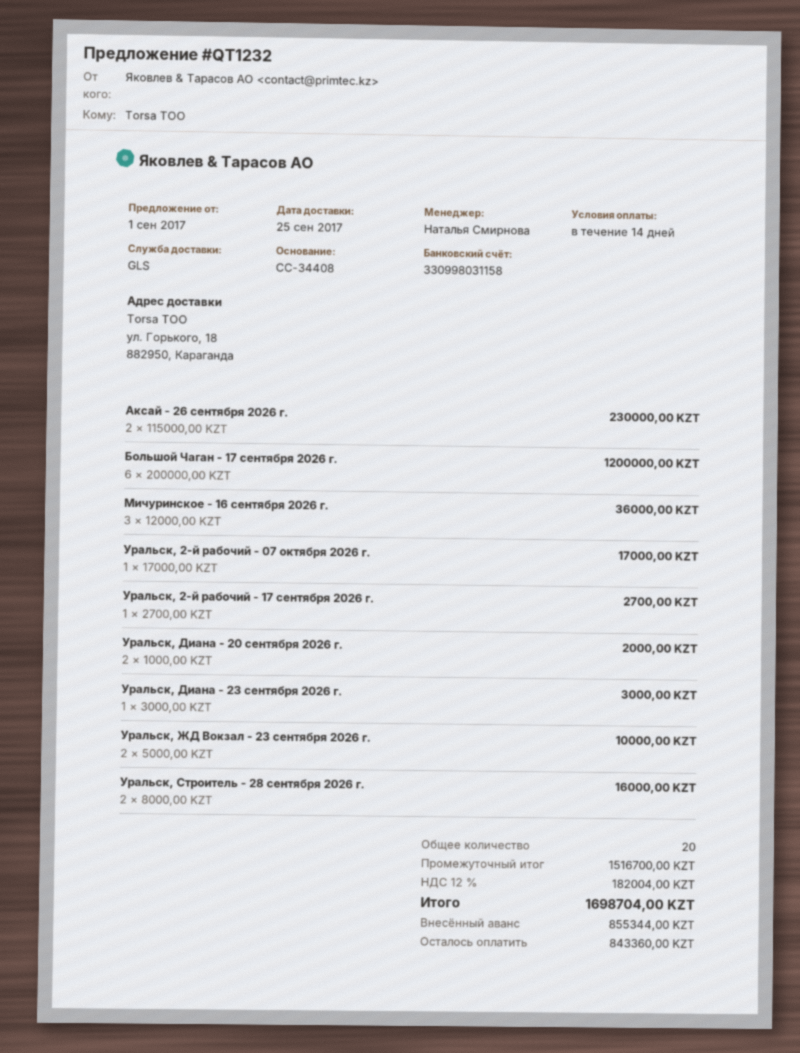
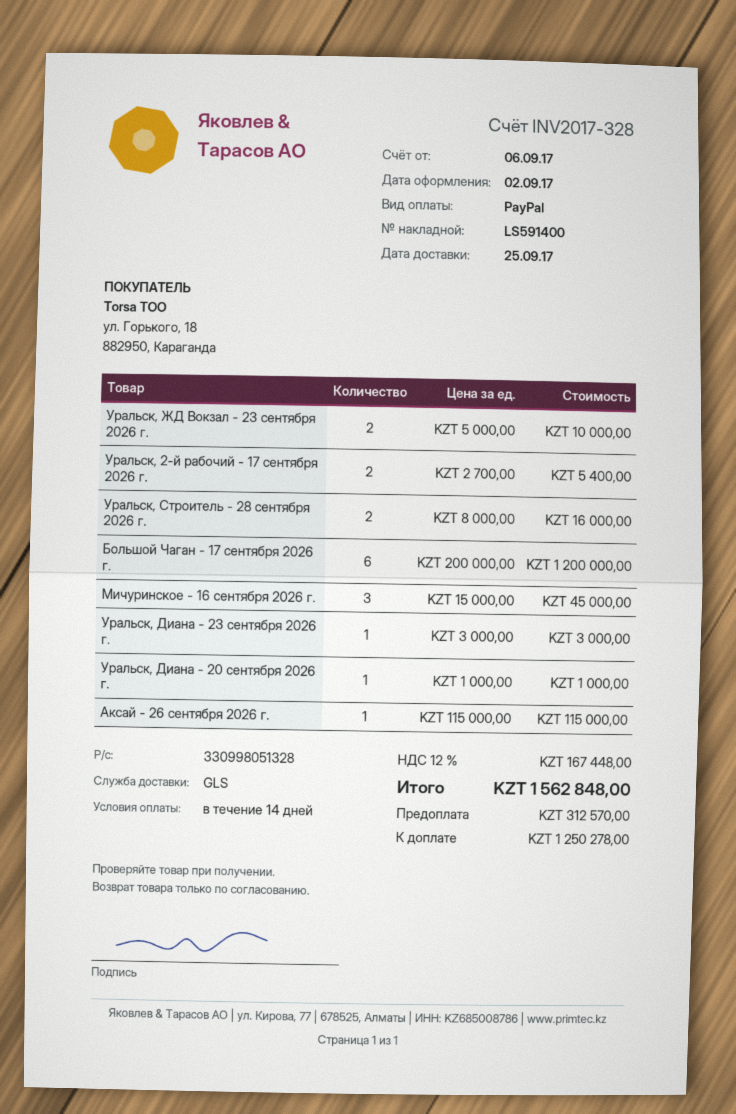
bank account: 330998031158 -> 330998051328
Аксай - 26 сентября 2026 г.: 2 x 115000.00 = 230000.00 -> 1 x 115000.00 = 115000.00
Мичуринское - 16 сентября 2026 г.: 3 x 12000.00 = 36000.00 -> 3 x 15000.00 = 45000.00
Уральск, 2-й рабочий - 07 октября 2026 г.: 1 x 17000.00 = 17000.00 -> none
Уральск, 2-й рабочий - 17 сентября 2026 г.: 1 x 2700.00 = 2700.00 -> 2 x 2700.00 = 5400.00
Уральск, Диана - 20 сентября 2026 г.: 2 x 1000.00 = 2000.00 -> 1 x 1000.00 = 1000.00
tax: 12% = 182004.00 -> 12% = 167448.00
total: 1698704.00 -> 1562848.00
deposit: 855344.00 -> 312570.00
balance: 843360.00 -> 1250278.00

